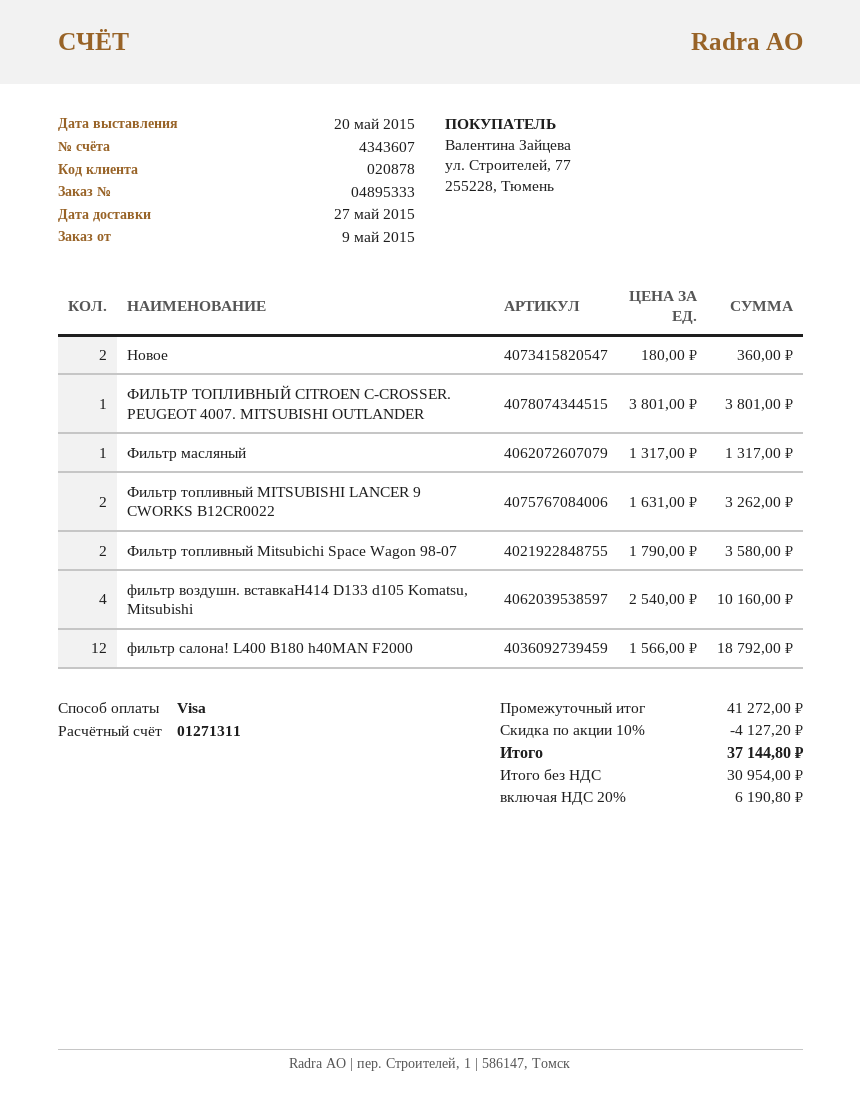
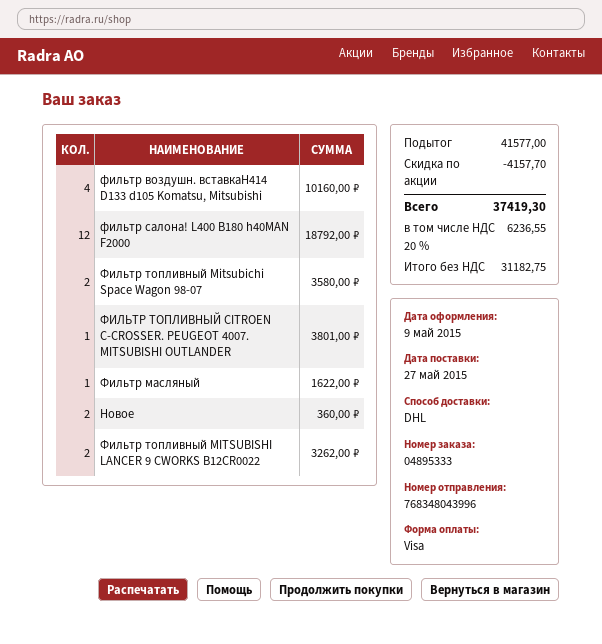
Фильтр масляный: 1 for 1317.00 -> 1 for 1622.00
subtotal: 41272.00 -> 41577.00
discount: 4127.20 -> 4157.70
net: 30954.00 -> 31182.75
tax: 20% = 6190.80 -> 20% = 6236.55
total: 37144.80 -> 37419.30

